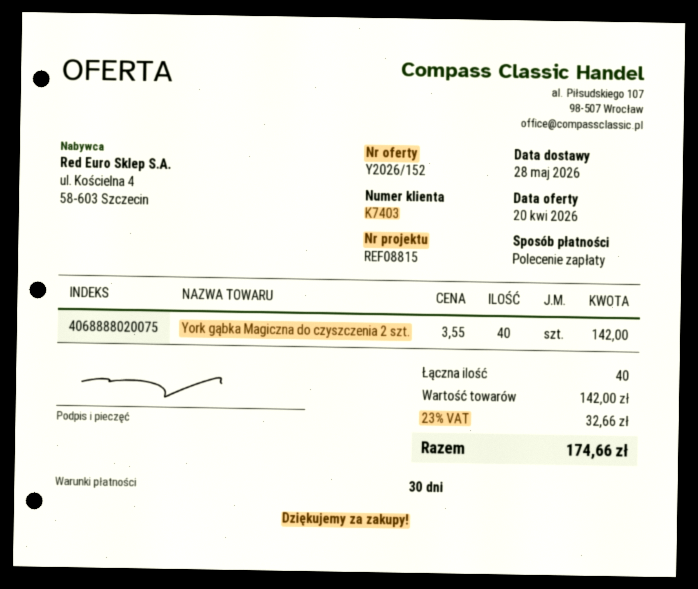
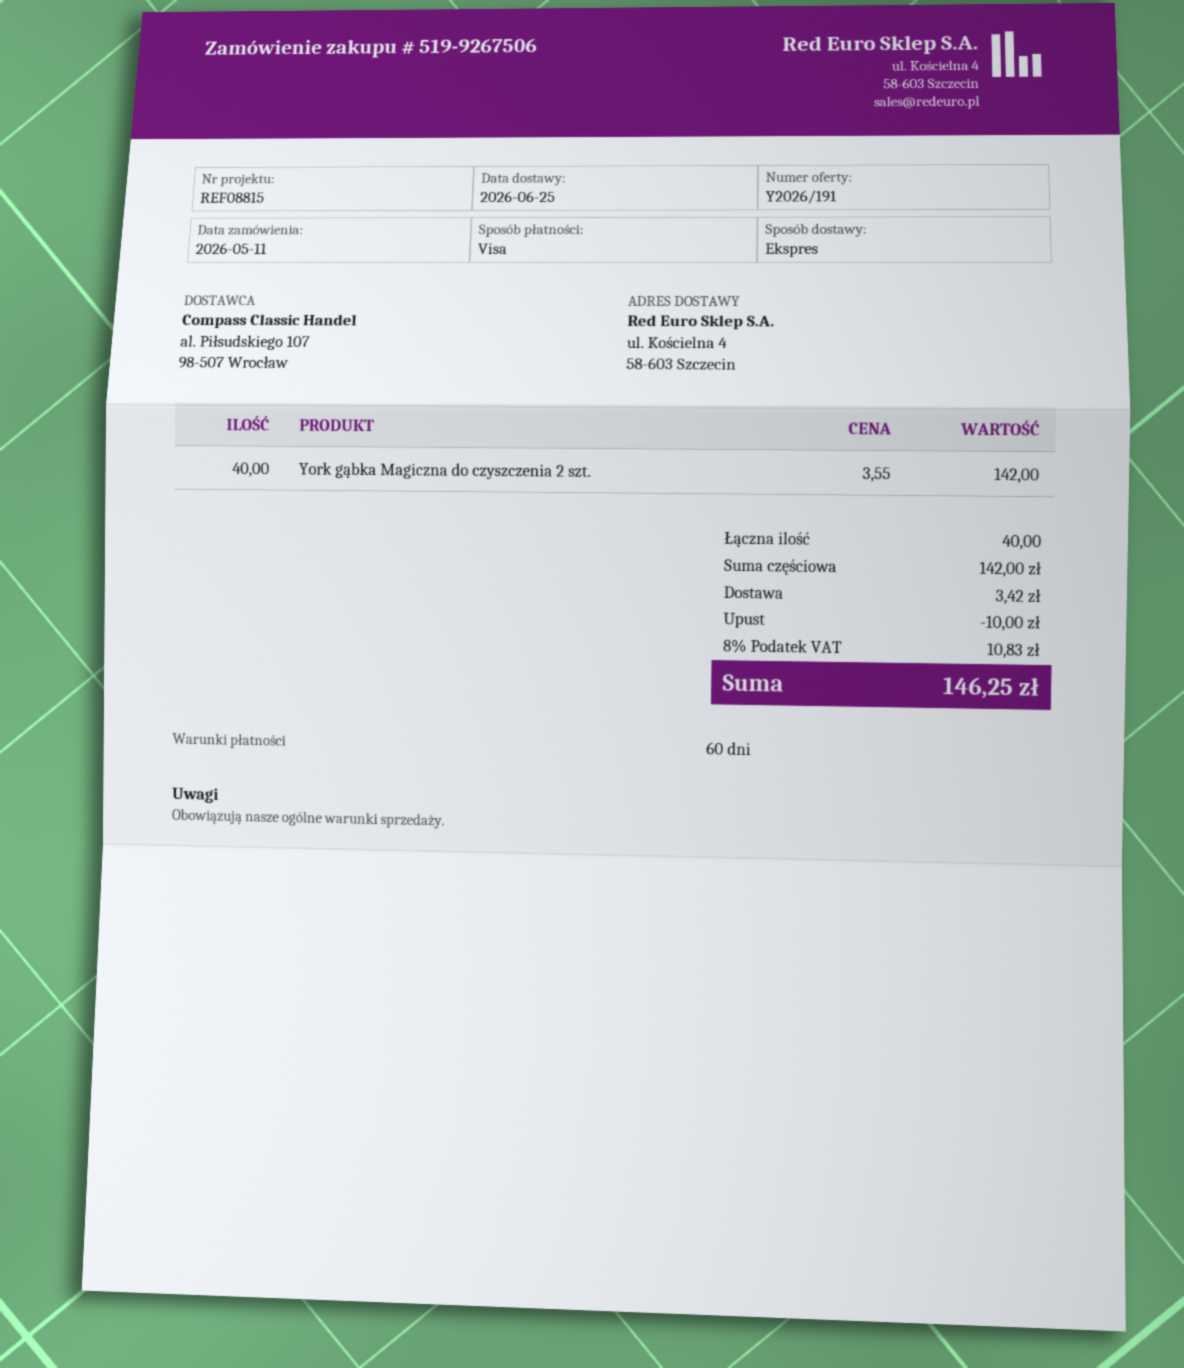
quote number: Y2026/152 -> Y2026/191
delivery date: 2026-05-28 -> 2026-06-25
payment terms: 30 days -> 60 days
payment method: direct debit -> Visa
discount: none -> 10.00
shipping: none -> 3.42
tax: 23% = 32.66 -> 8% = 10.83
total: 174.66 -> 146.25

